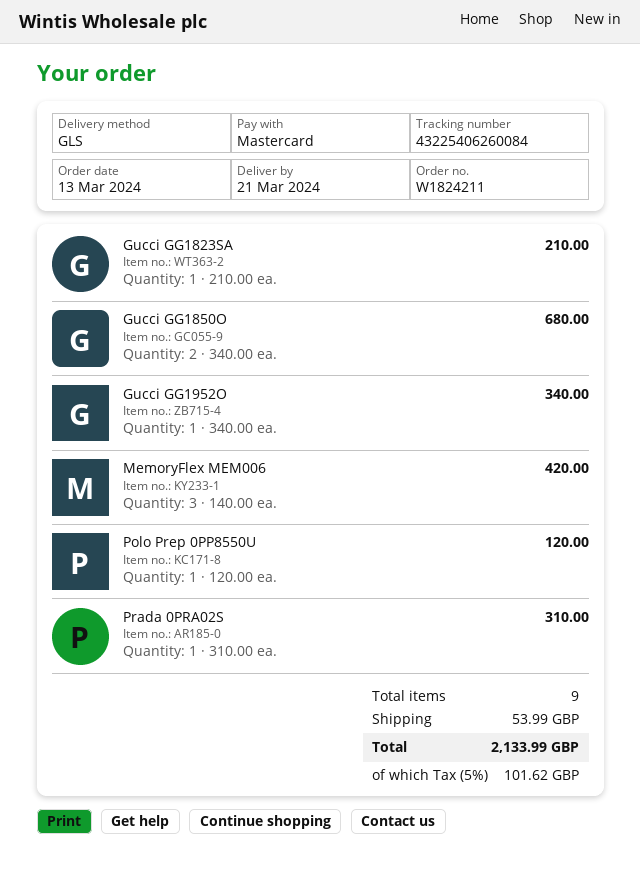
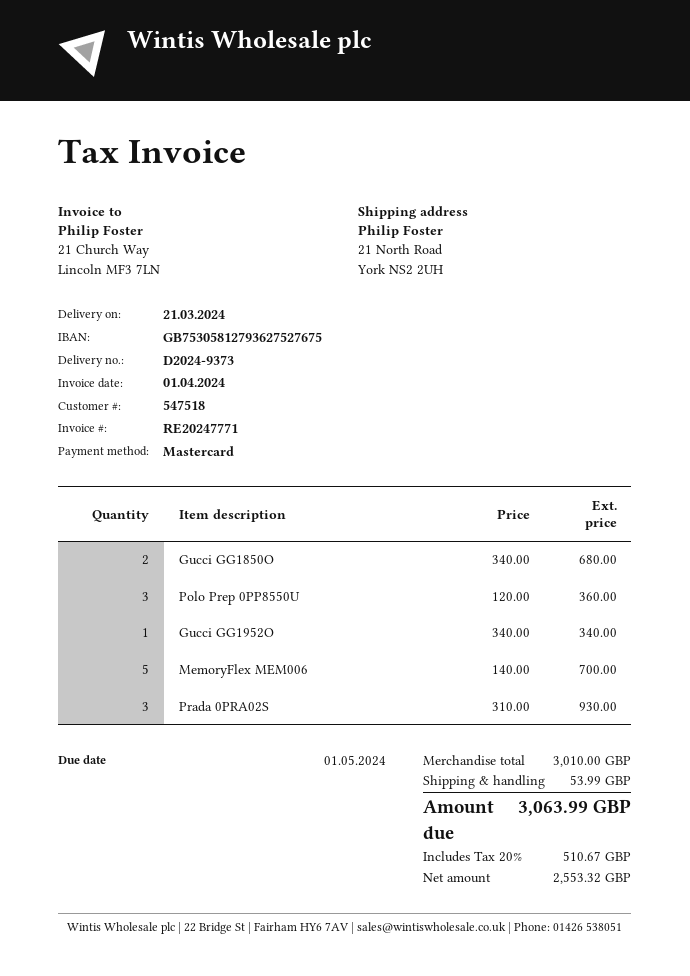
Gucci GG1823SA: 1 x 210.00 = 210.00 -> none
MemoryFlex MEM006: 3 x 140.00 = 420.00 -> 5 x 140.00 = 700.00
Polo Prep 0PP8550U: 1 x 120.00 = 120.00 -> 3 x 120.00 = 360.00
Prada 0PRA02S: 1 x 310.00 = 310.00 -> 3 x 310.00 = 930.00
tax: 5% = 101.62 -> 20% = 510.67
total: 2133.99 -> 3063.99

